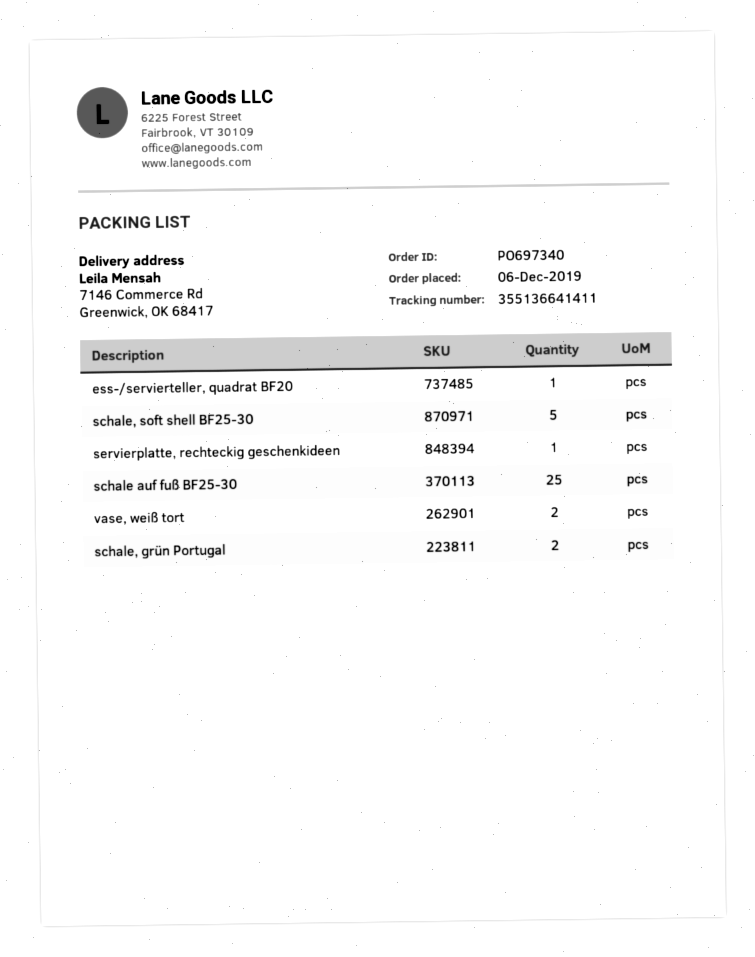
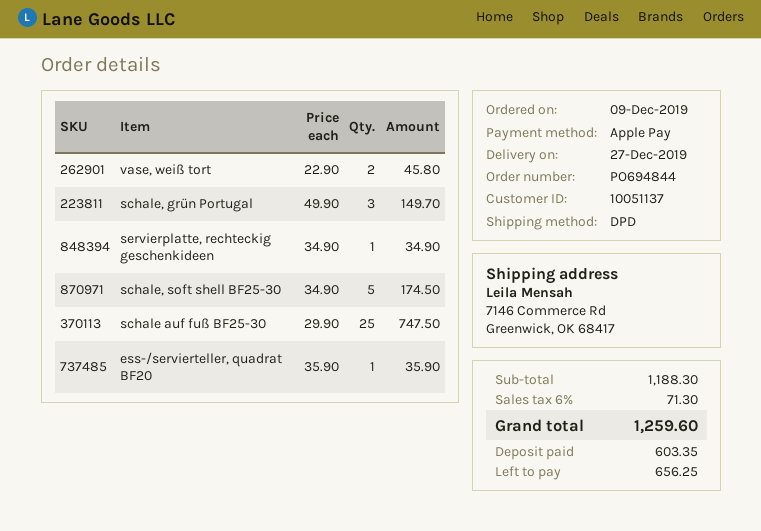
order number: PO697340 -> PO694844
order date: 2019-12-06 -> 2019-12-09
schale, grün Portugal: 2 -> 3

